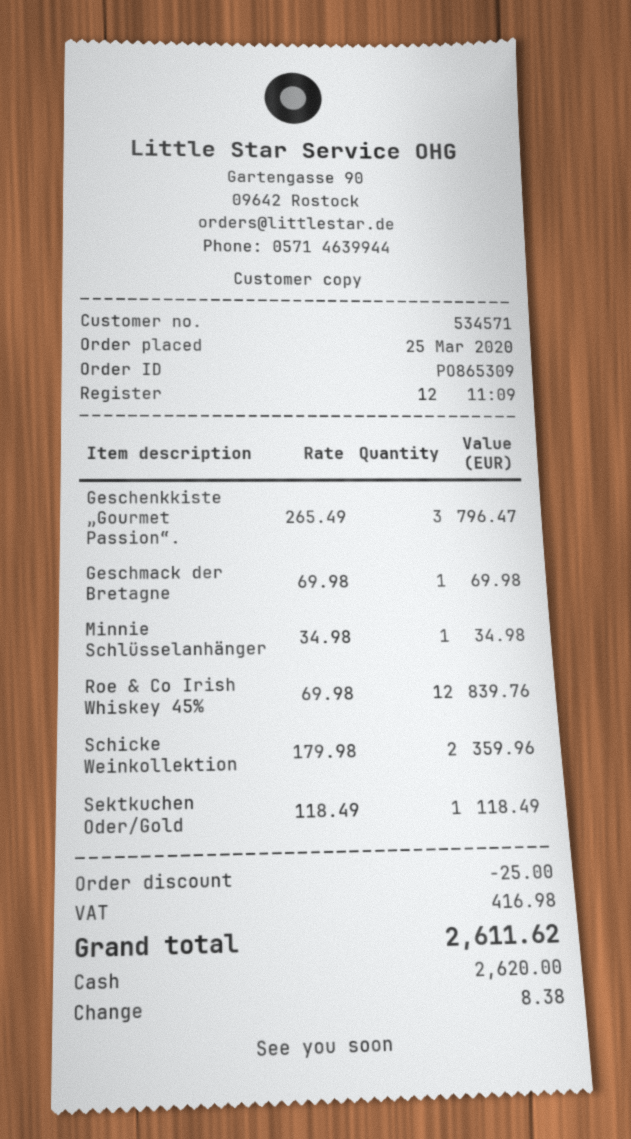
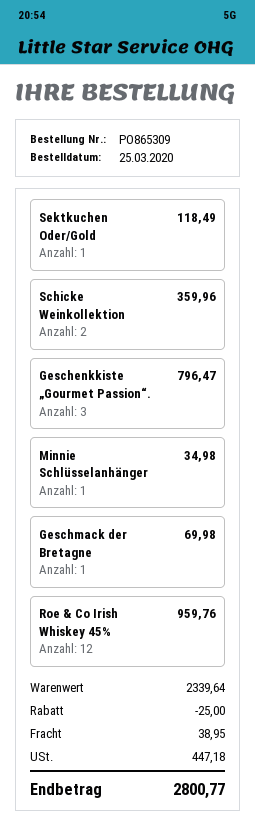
Roe & Co Irish Whiskey 45%: 12 for 839.76 -> 12 for 959.76
shipping: none -> 38.95
tax: 416.98 -> 447.18
total: 2611.62 -> 2800.77

